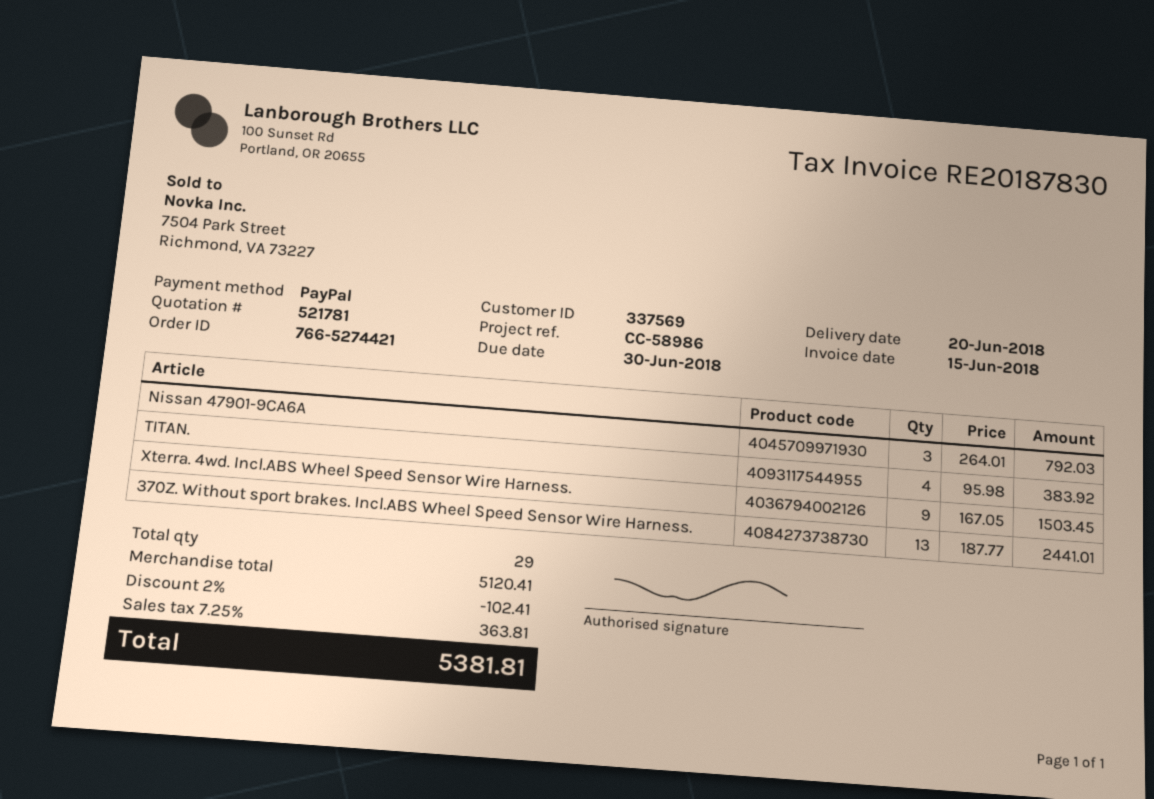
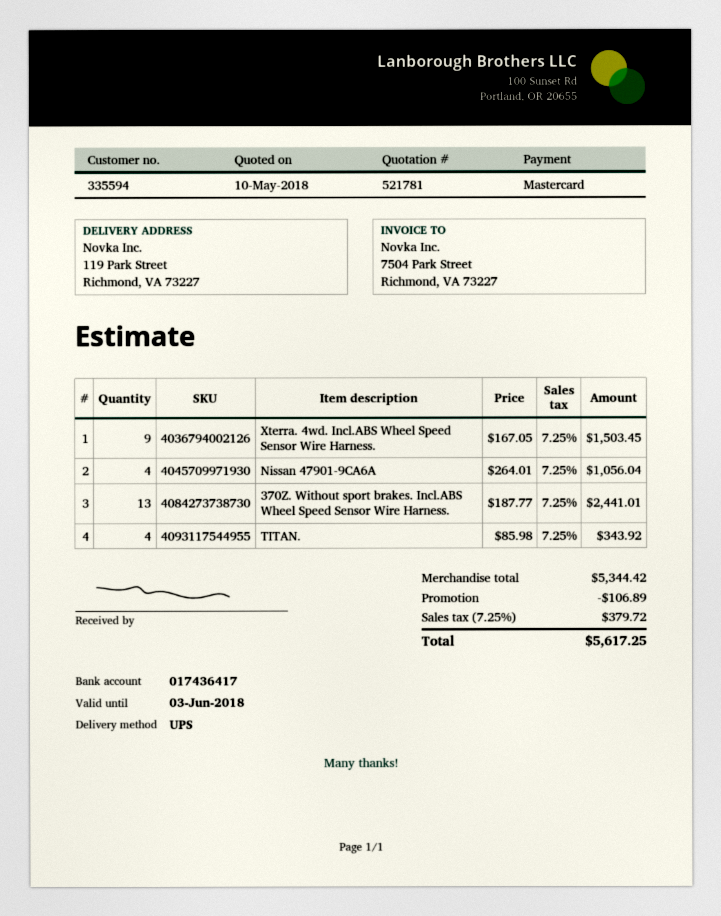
customer number: 337569 -> 335594
payment method: PayPal -> Mastercard
Nissan 47901-9CA6A: 3 x 264.01 = 792.03 -> 4 x 264.01 = 1056.04
TITAN.: 4 x 95.98 = 383.92 -> 4 x 85.98 = 343.92
subtotal: 5120.41 -> 5344.42
discount: 102.41 -> 106.89
tax: 7.25% = 363.81 -> 7.25% = 379.72
total: 5381.81 -> 5617.25

